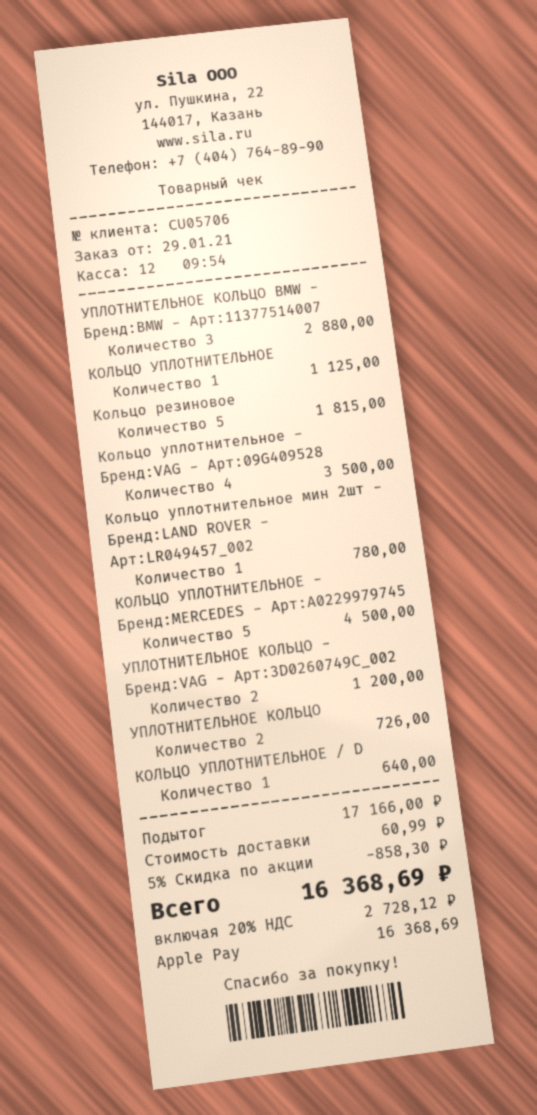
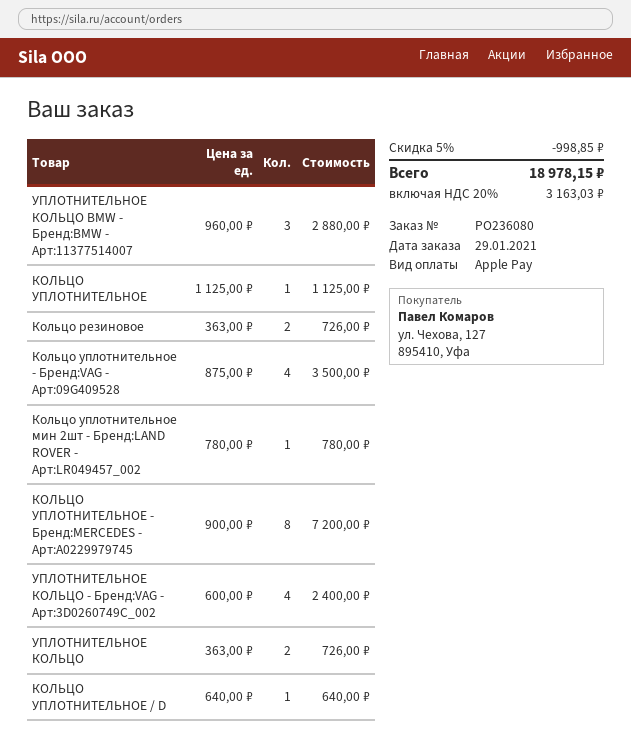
Кольцо резиновое: 5 for 1815.00 -> 2 for 726.00
КОЛЬЦО УПЛОТНИТЕЛЬНОЕ - Бренд:MERCEDES - Арт:A0229979745: 5 for 4500.00 -> 8 for 7200.00
УПЛОТНИТЕЛЬНОЕ КОЛЬЦО - Бренд:VAG - Арт:3D0260749C_002: 2 for 1200.00 -> 4 for 2400.00
discount: 5% = 858.30 -> 5% = 998.85
shipping: 60.99 -> none
tax: 20% = 2728.12 -> 20% = 3163.03
total: 16368.69 -> 18978.15

